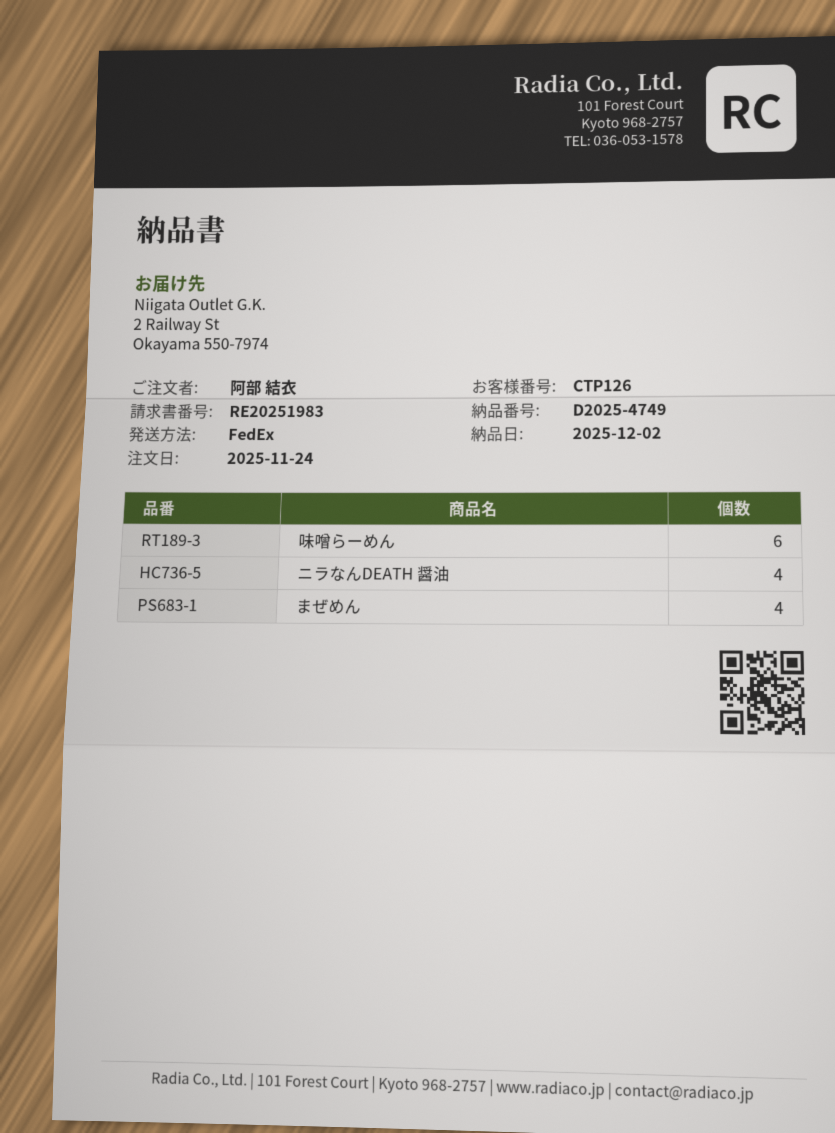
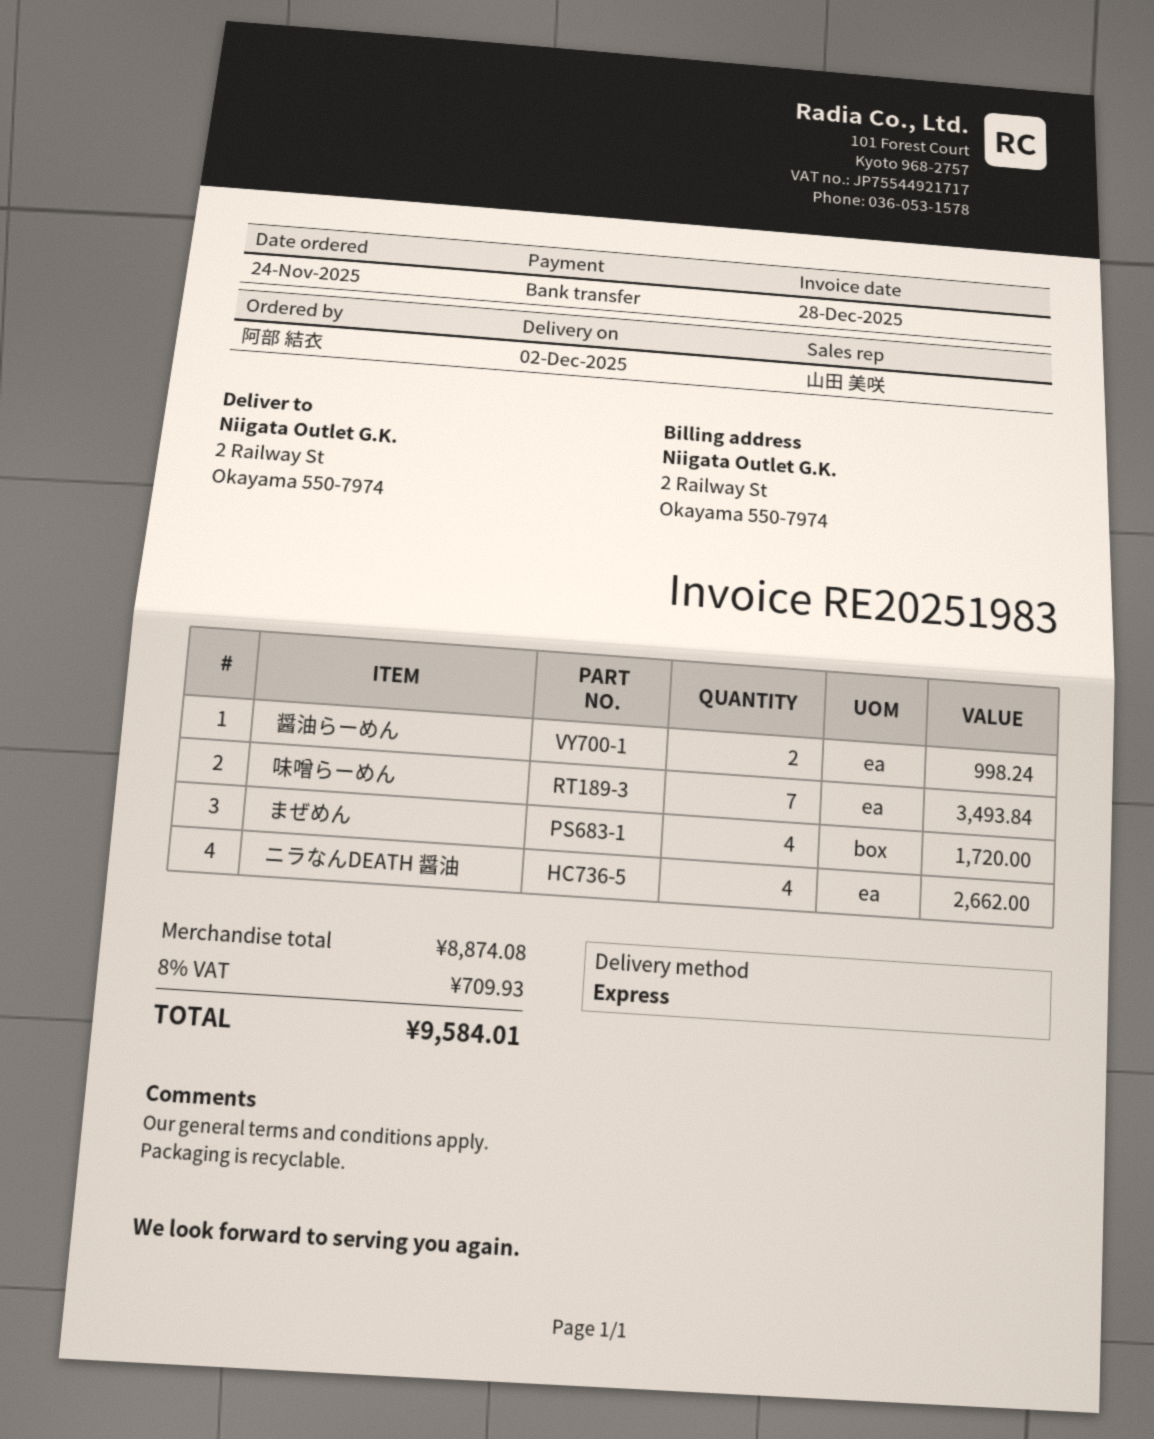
shipping method: FedEx -> express
味噌らーめん: 6 -> 7
醤油らーめん: none -> 2

